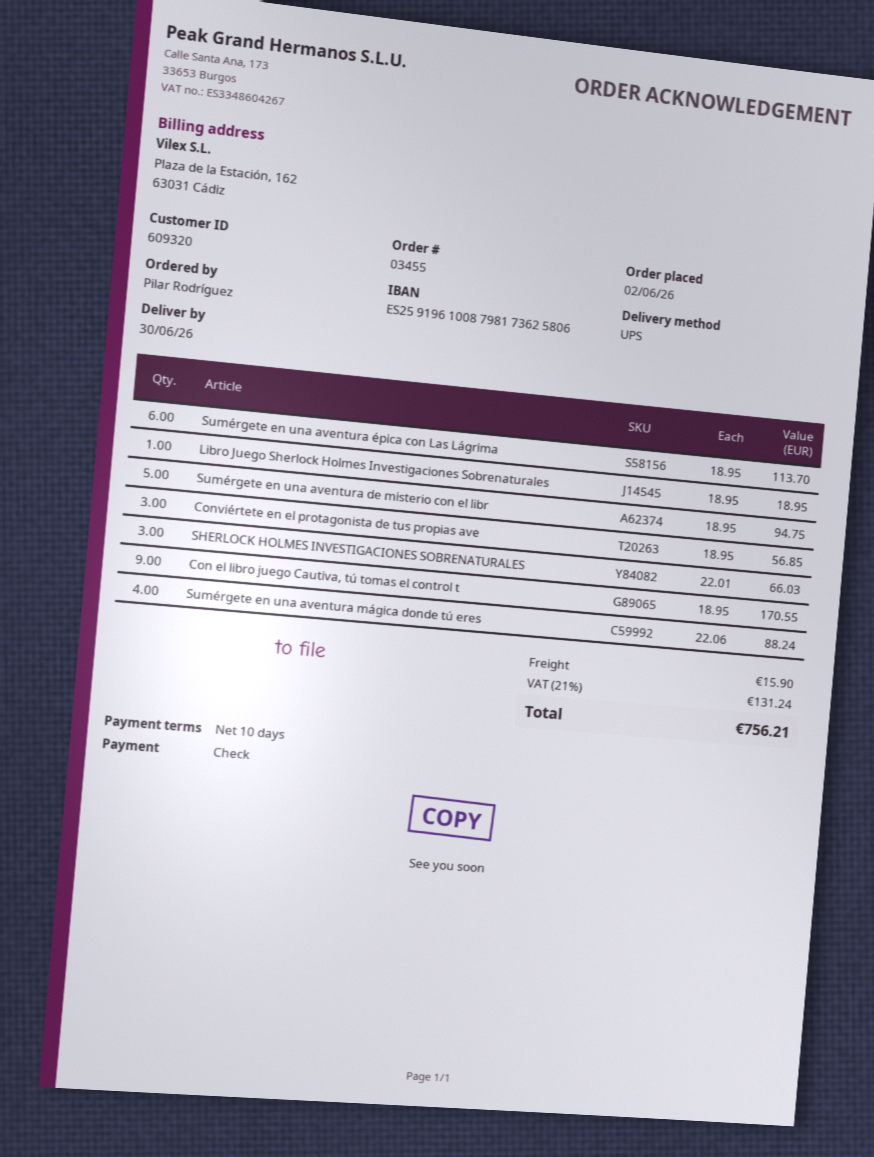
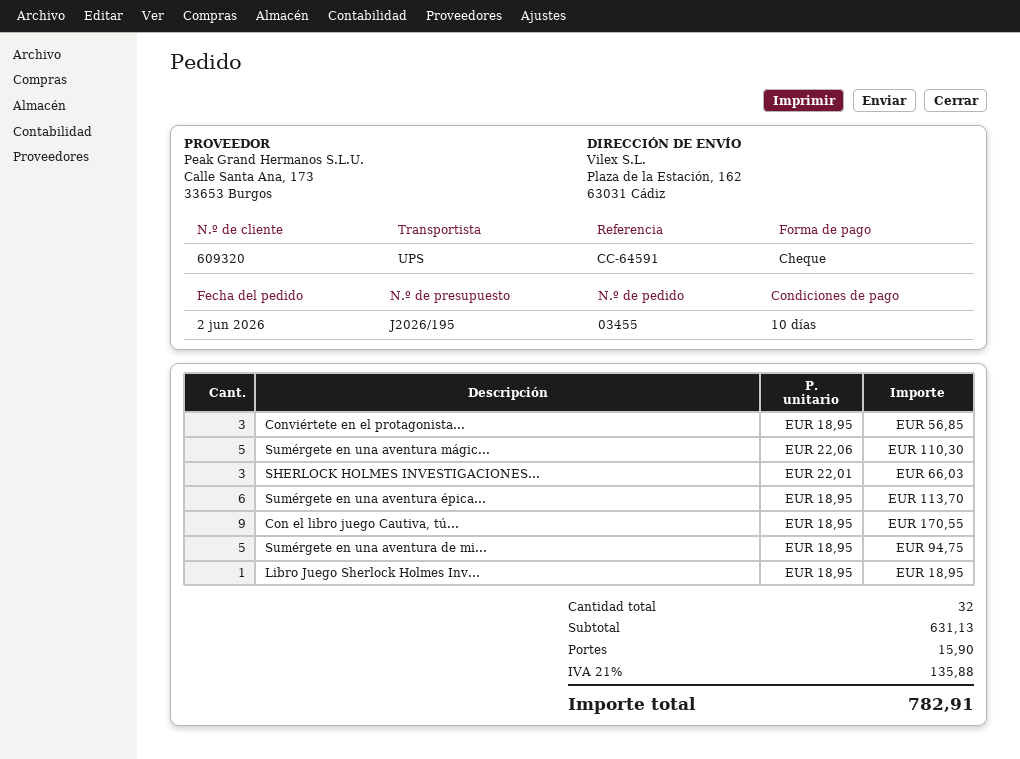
Sumérgete en una aventura mágica donde tú eres: 4 x 22.06 = 88.24 -> 5 x 22.06 = 110.30
tax: 21% = 131.24 -> 21% = 135.88
total: 756.21 -> 782.91

